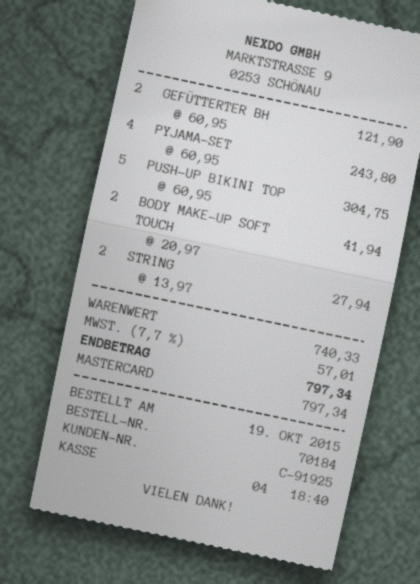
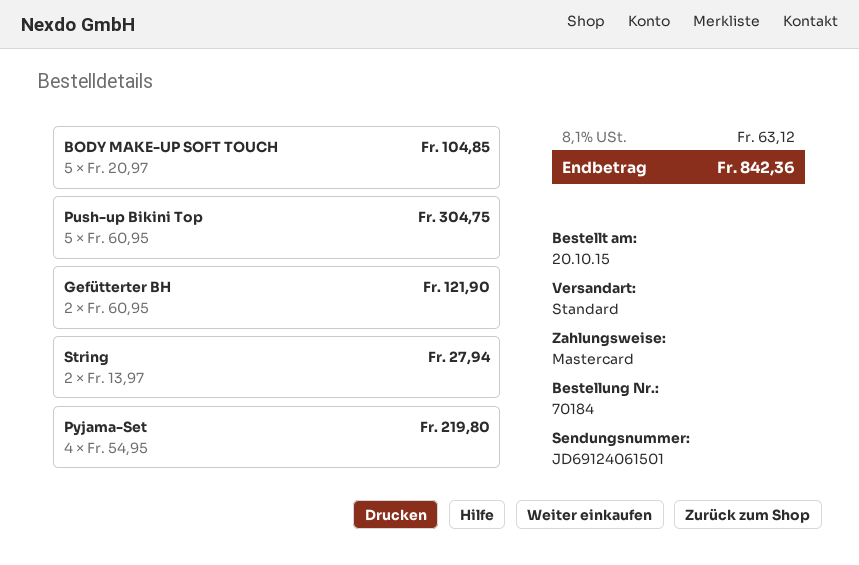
order date: 2015-10-19 -> 2015-10-20
PYJAMA-SET: 4 x 60.95 = 243.80 -> 4 x 54.95 = 219.80
BODY MAKE-UP SOFT TOUCH: 2 x 20.97 = 41.94 -> 5 x 20.97 = 104.85
tax: 7.7% = 57.01 -> 8.1% = 63.12
total: 797.34 -> 842.36

